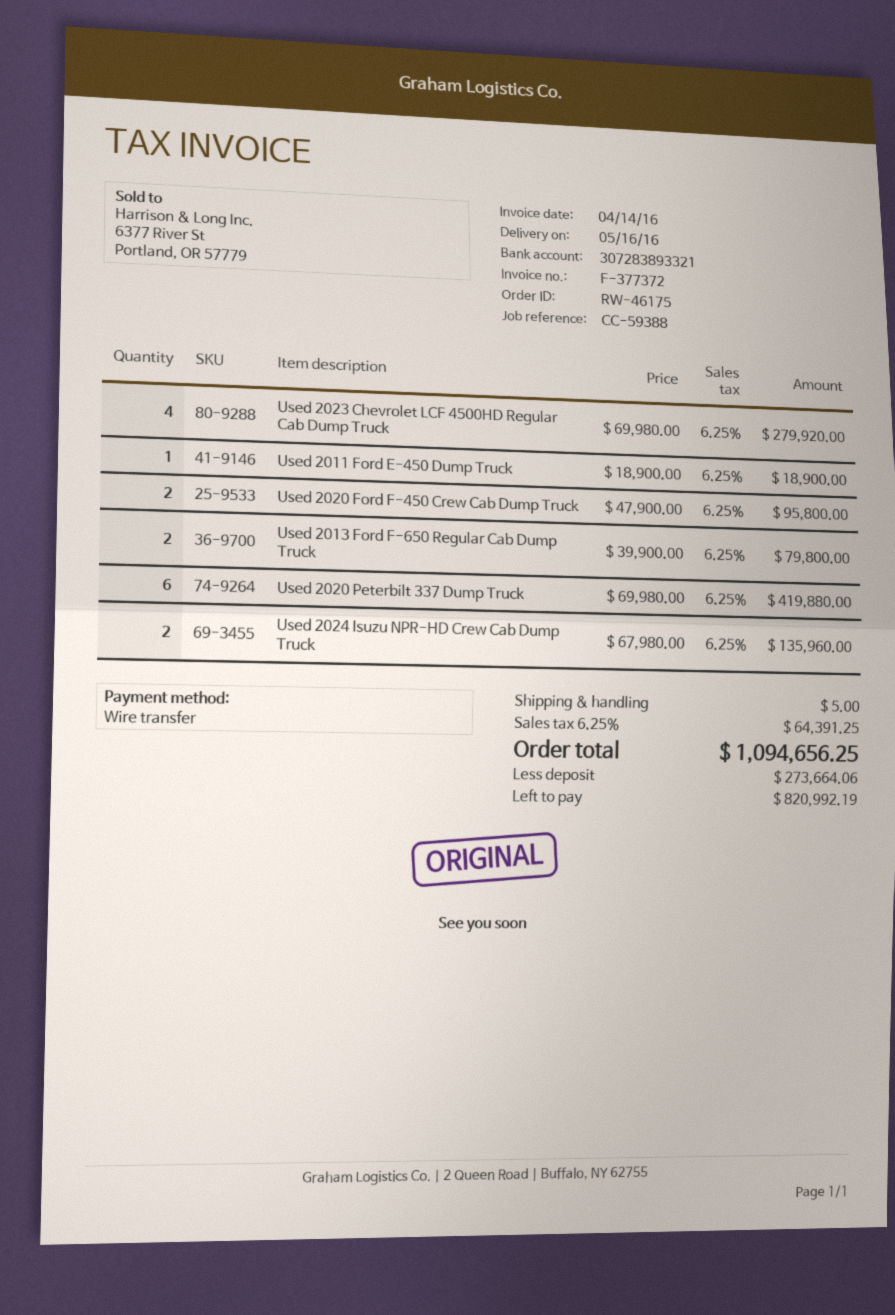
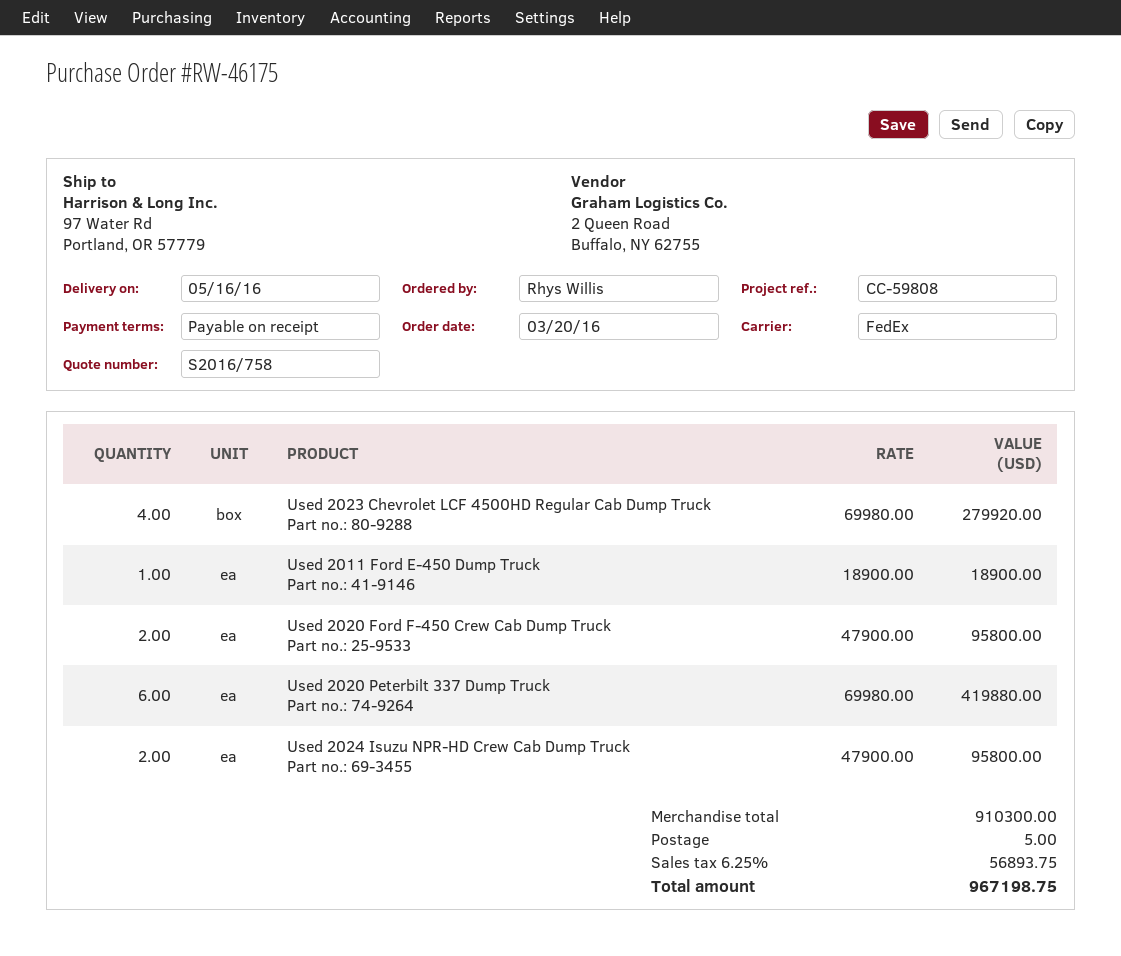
reference: CC-59388 -> CC-59808
Used 2013 Ford F-650 Regular Cab Dump Truck: 2 x 39900.00 = 79800.00 -> none
Used 2024 Isuzu NPR-HD Crew Cab Dump Truck: 2 x 67980.00 = 135960.00 -> 2 x 47900.00 = 95800.00
tax: 6.25% = 64391.25 -> 6.25% = 56893.75
total: 1094656.25 -> 967198.75

